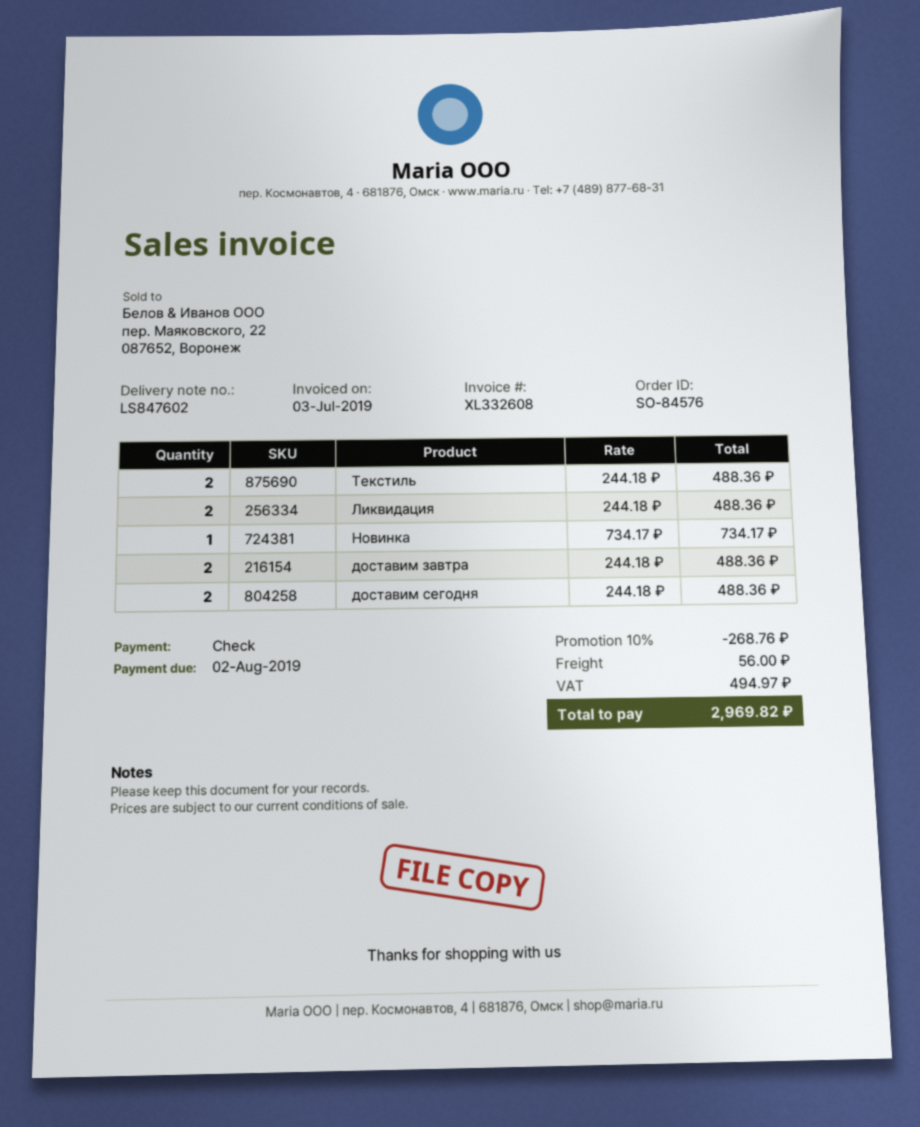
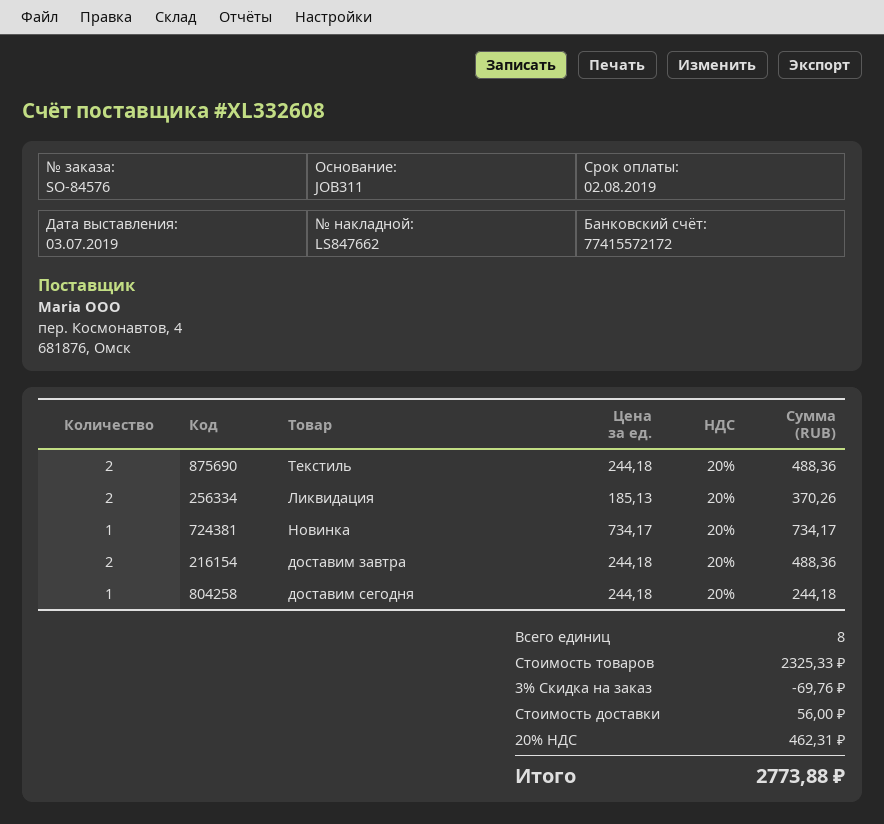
delivery note number: LS847602 -> LS847662
Ликвидация: 2 x 244.18 = 488.36 -> 2 x 185.13 = 370.26
доставим сегодня: 2 x 244.18 = 488.36 -> 1 x 244.18 = 244.18
discount: 10% = 268.76 -> 3% = 69.76
tax: 494.97 -> 462.31
total: 2969.82 -> 2773.88

